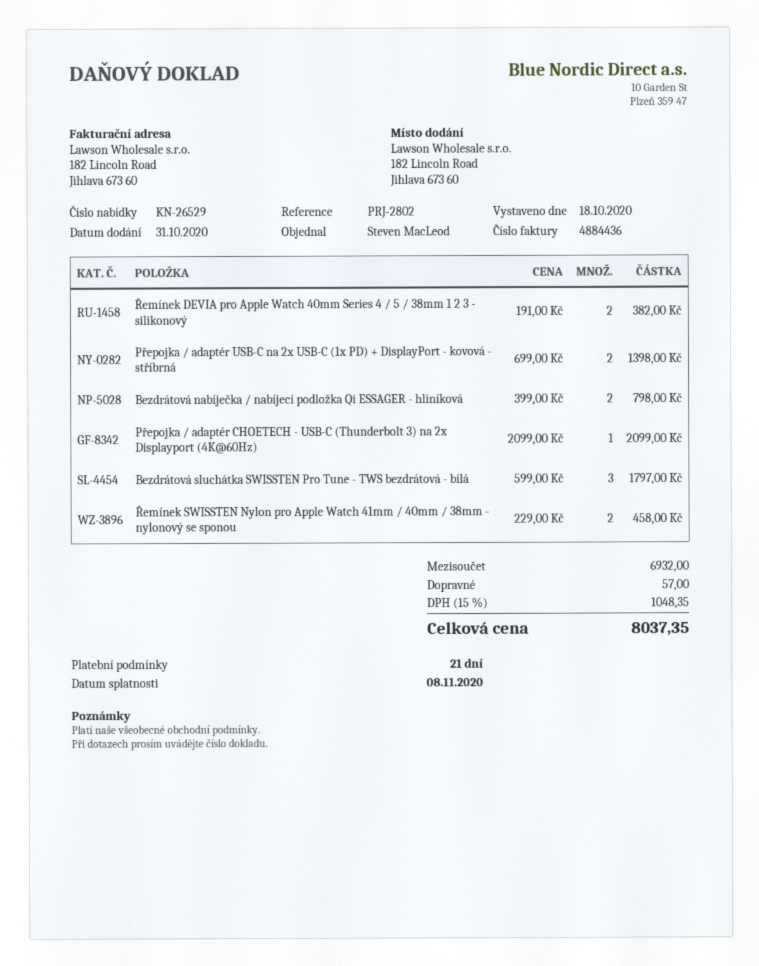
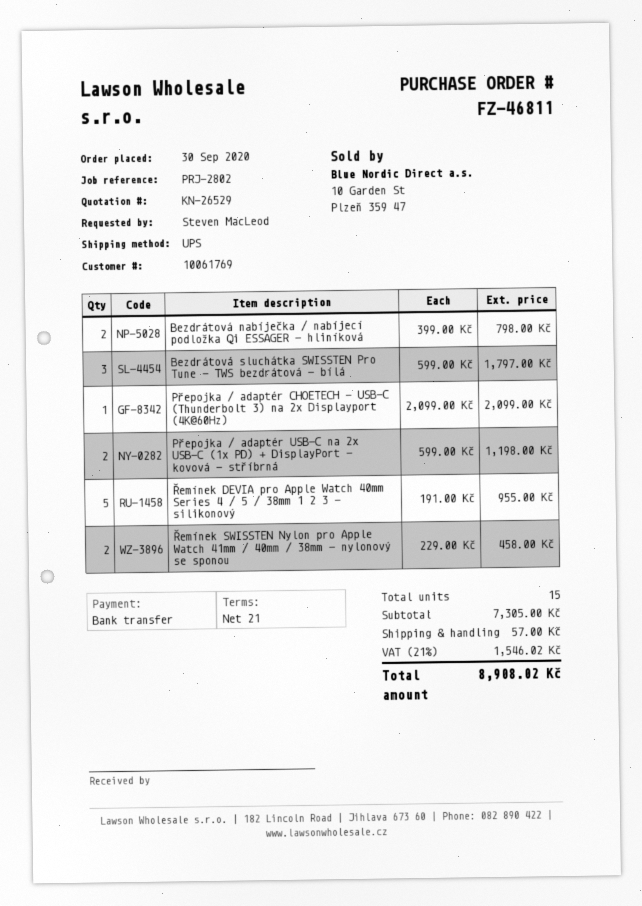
Řemínek DEVIA pro Apple Watch 40mm Series 4 / 5 / 38mm 1 2 3 - silikonový: 2 x 191.00 = 382.00 -> 5 x 191.00 = 955.00
Přepojka / adaptér USB-C na 2x USB-C (1x PD) + DisplayPort - kovová - stříbrná: 2 x 699.00 = 1398.00 -> 2 x 599.00 = 1198.00
subtotal: 6932.00 -> 7305.00
tax: 15% = 1048.35 -> 21% = 1546.02
total: 8037.35 -> 8908.02

